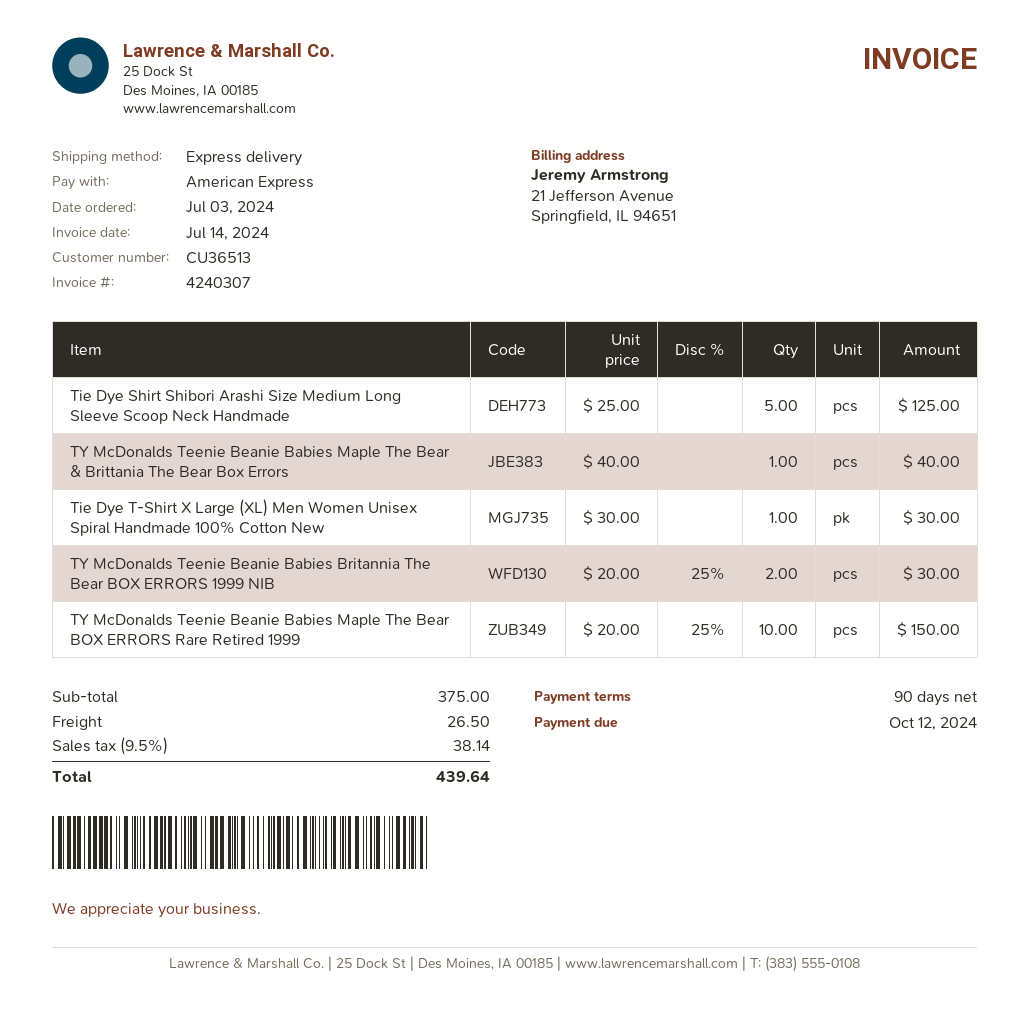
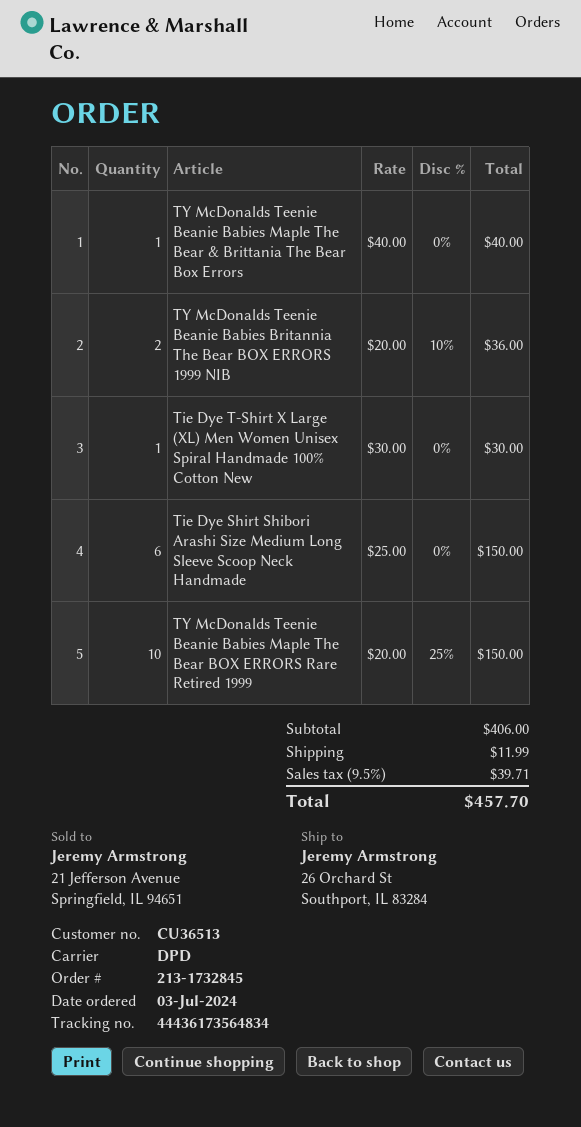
shipping method: express -> DPD
Tie Dye Shirt Shibori Arashi Size Medium Long Sleeve Scoop Neck Handmade: 5 x 25.00 = 125.00 -> 6 x 25.00 = 150.00
TY McDonalds Teenie Beanie Babies Britannia The Bear BOX ERRORS 1999 NIB: 2 x 20.00 - 25% = 30.00 -> 2 x 20.00 - 10% = 36.00
subtotal: 375.00 -> 406.00
shipping: 26.50 -> 11.99
tax: 9.5% = 38.14 -> 9.5% = 39.71
total: 439.64 -> 457.70

